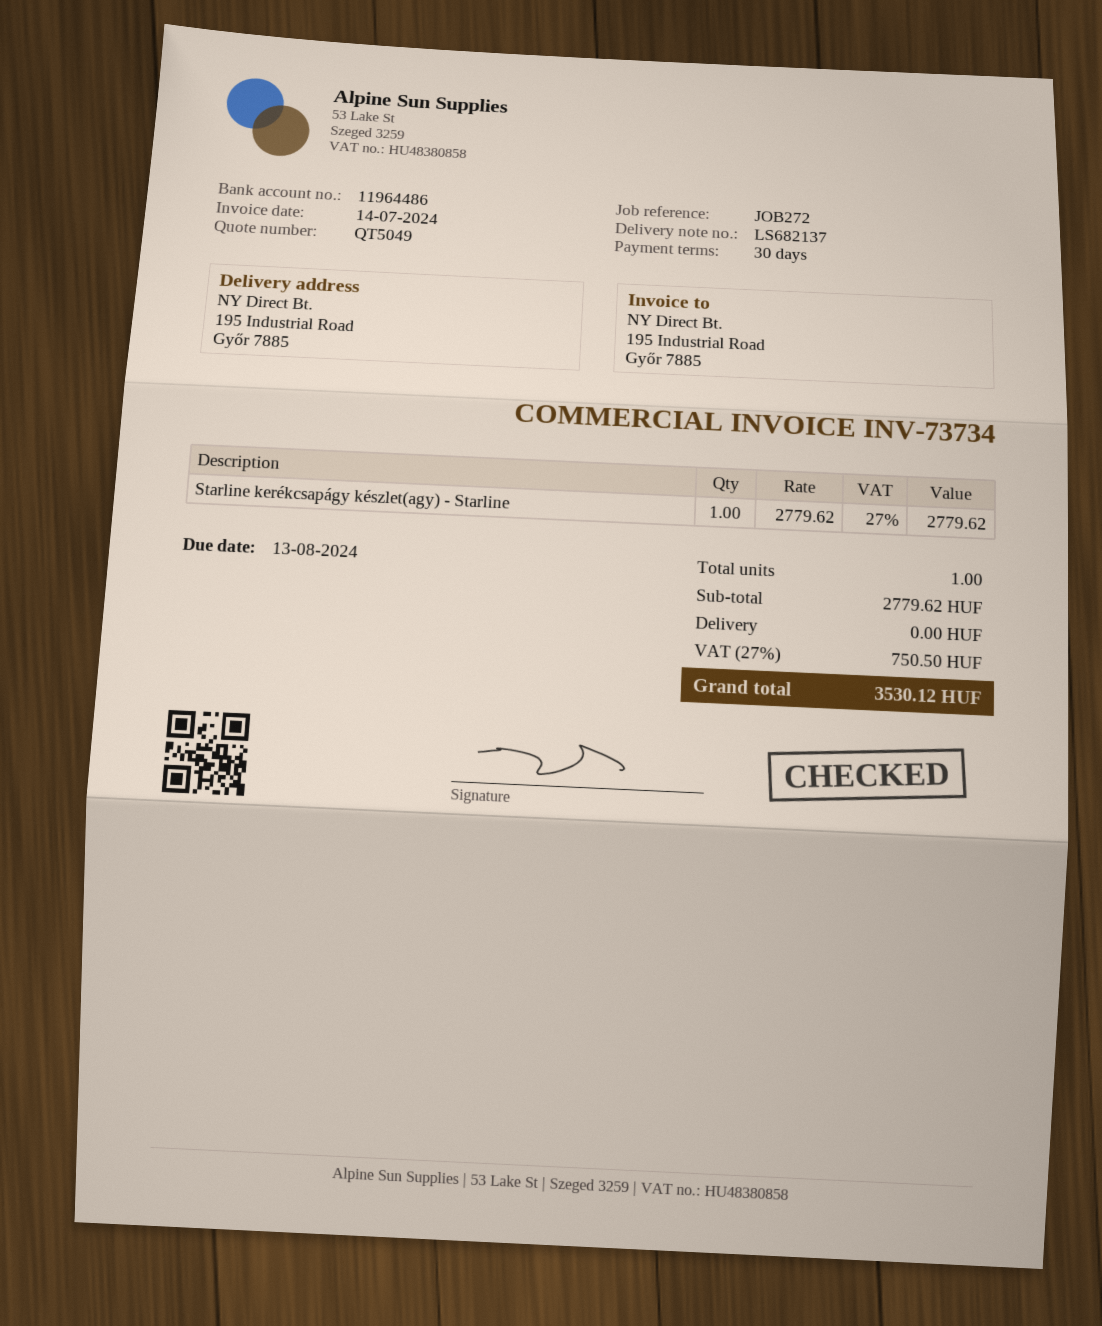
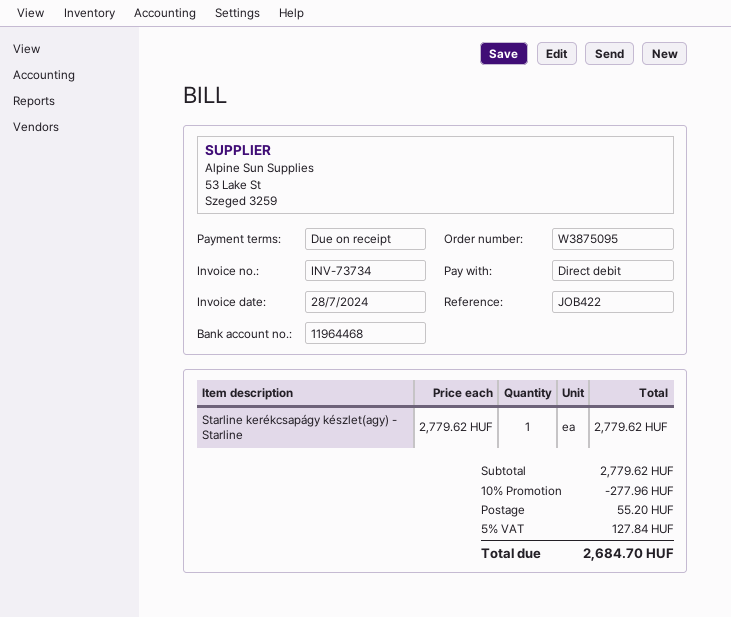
invoice date: 2024-07-14 -> 2024-07-28
payment terms: 30 days -> on receipt
reference: JOB272 -> JOB422
bank account: 11964486 -> 11964468
discount: none -> 10% = 277.96
shipping: 0.00 -> 55.20
tax: 27% = 750.50 -> 5% = 127.84
total: 3530.12 -> 2684.70

